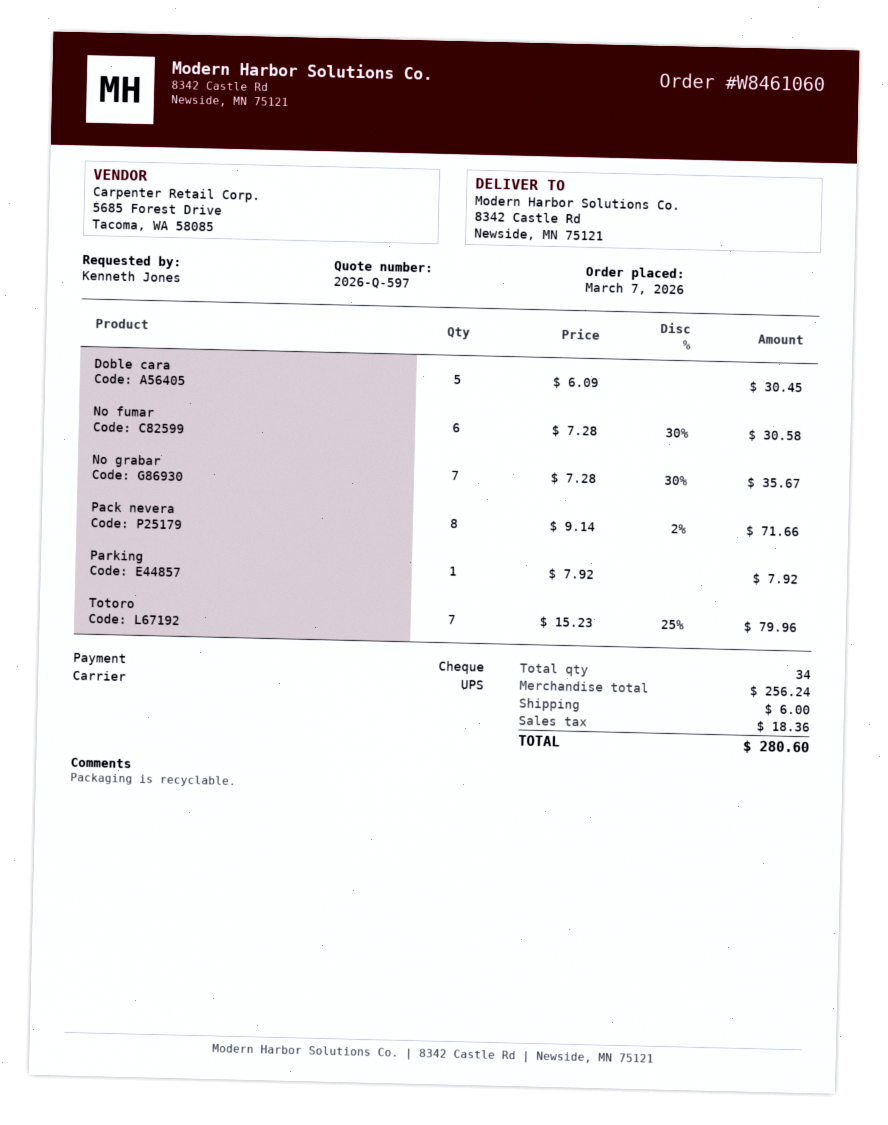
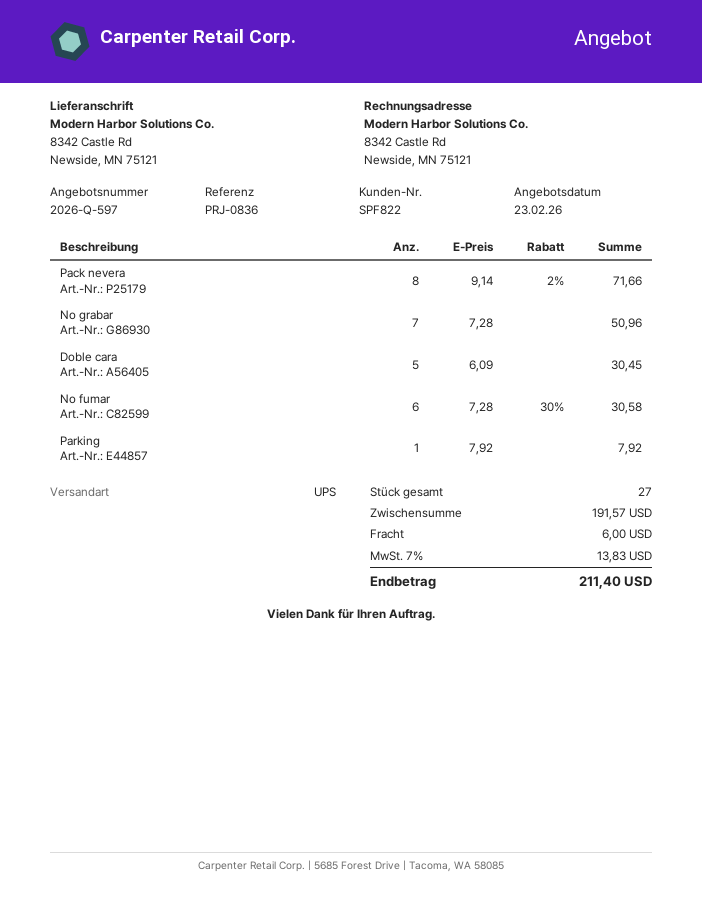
No grabar: 7 x 7.28 - 30% = 35.67 -> 7 x 7.28 = 50.96
Totoro: 7 x 15.23 - 25% = 79.96 -> none
total quantity: 34 -> 27
subtotal: 256.24 -> 191.57
tax: 18.36 -> 13.83
total: 280.60 -> 211.40

